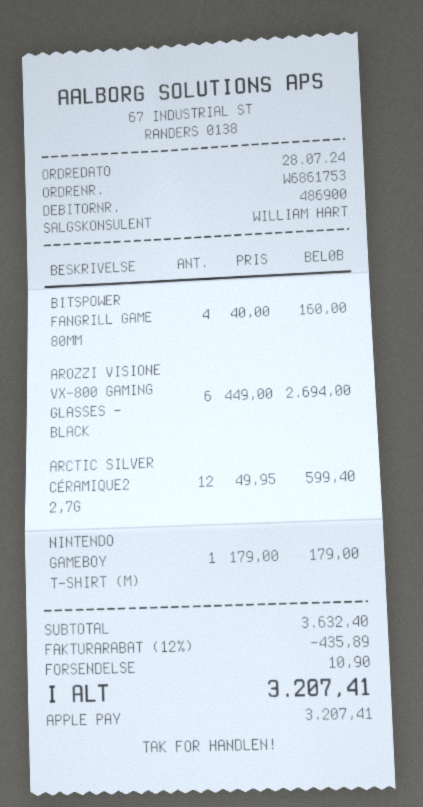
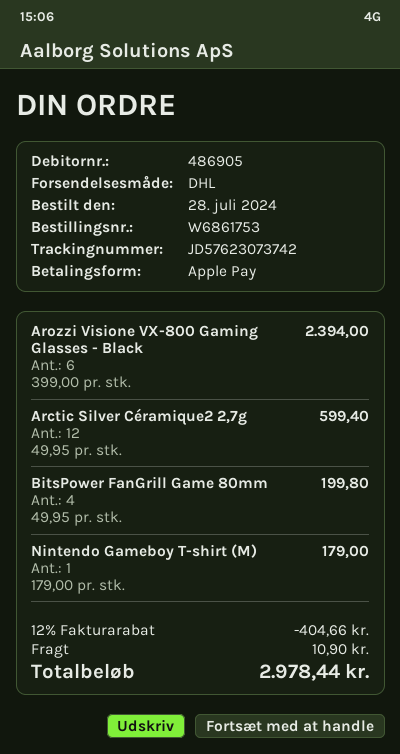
customer number: 486900 -> 486905
BITSPOWER FANGRILL GAME 80MM: 4 x 40.00 = 160.00 -> 4 x 49.95 = 199.80
AROZZI VISIONE VX-800 GAMING GLASSES - BLACK: 6 x 449.00 = 2694.00 -> 6 x 399.00 = 2394.00
discount: 12% = 435.89 -> 12% = 404.66
total: 3207.41 -> 2978.44

